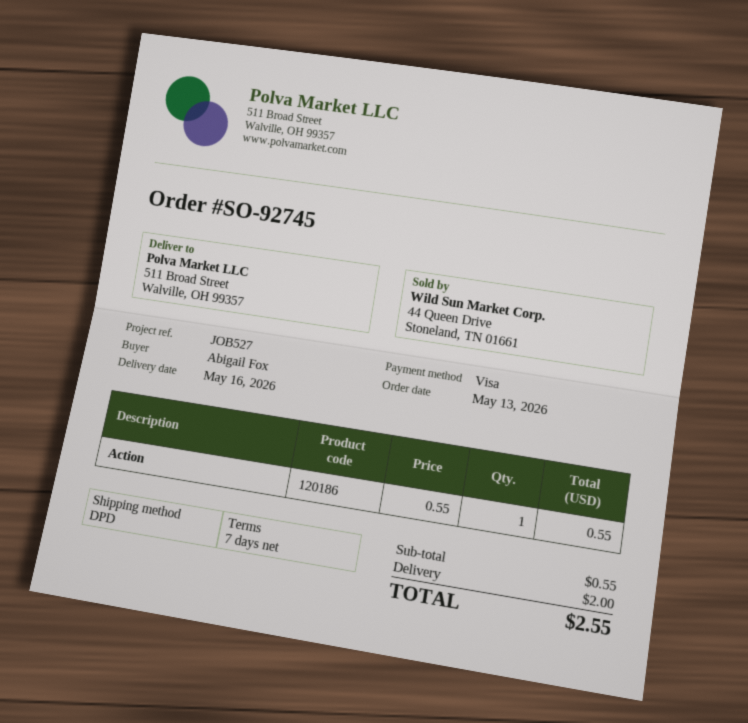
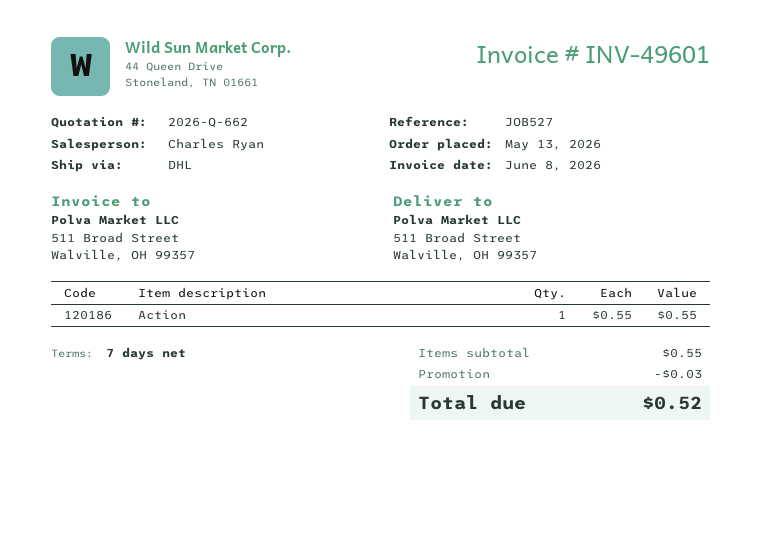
shipping method: DPD -> DHL
discount: none -> 0.03
shipping: 2.00 -> none
total: 2.55 -> 0.52

